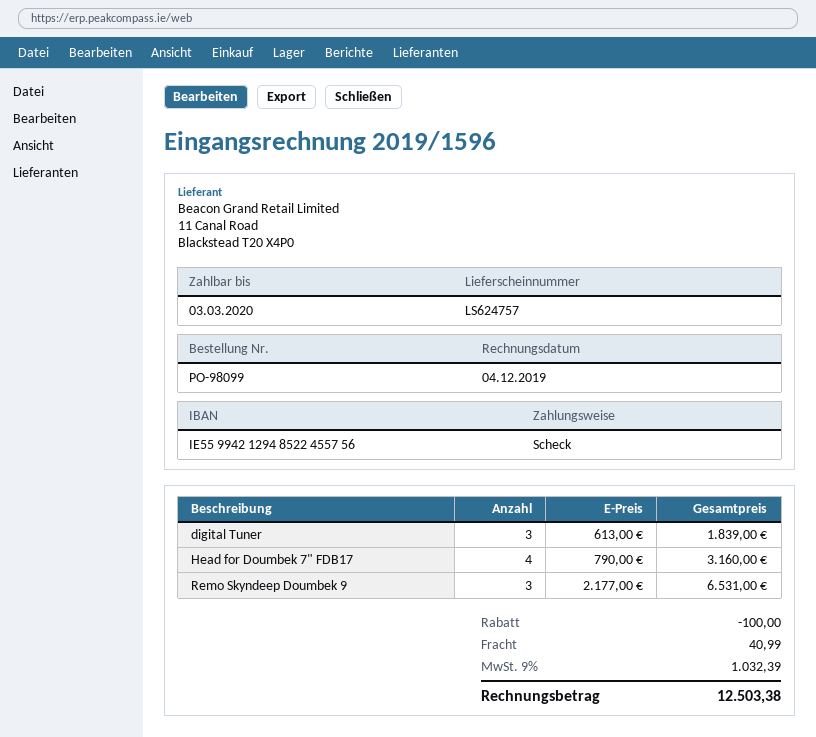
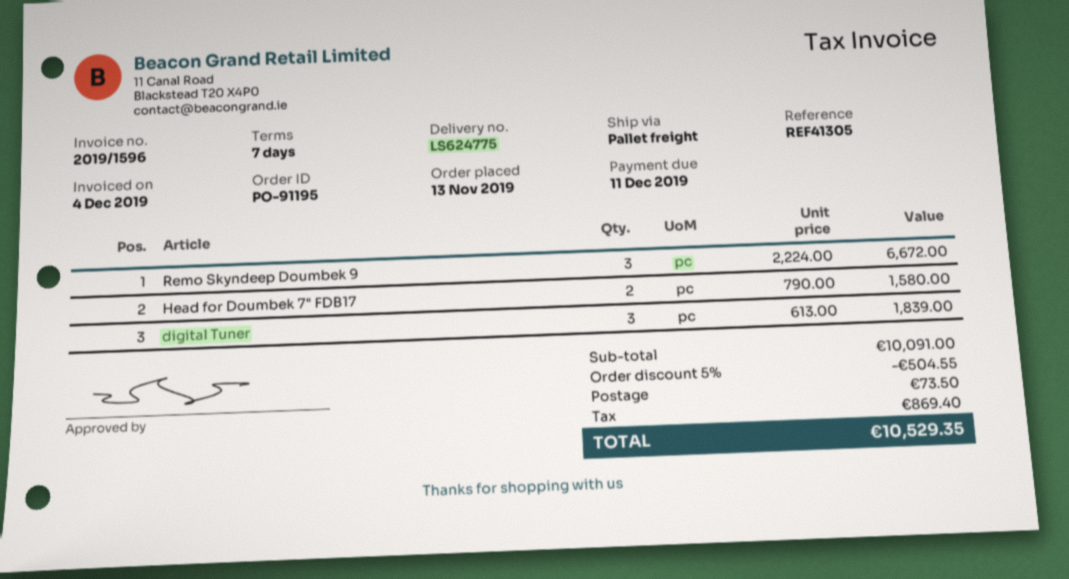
order number: PO-98099 -> PO-91195
delivery note number: LS624757 -> LS624775
due date: 2020-03-03 -> 2019-12-11
Head for Doumbek 7" FDB17: 4 x 790.00 = 3160.00 -> 2 x 790.00 = 1580.00
Remo Skyndeep Doumbek 9: 3 x 2177.00 = 6531.00 -> 3 x 2224.00 = 6672.00
discount: 100.00 -> 504.55
shipping: 40.99 -> 73.50
tax: 1032.39 -> 869.40
total: 12503.38 -> 10529.35

